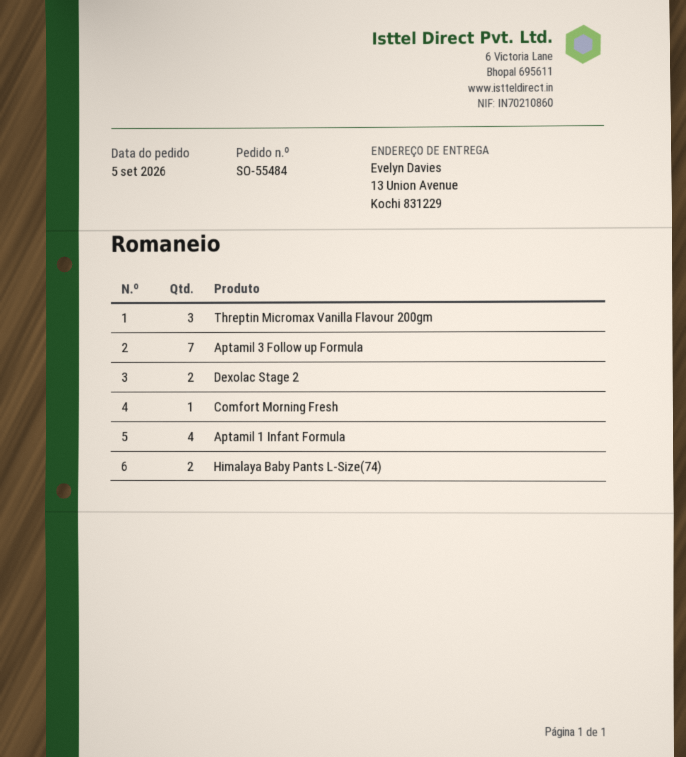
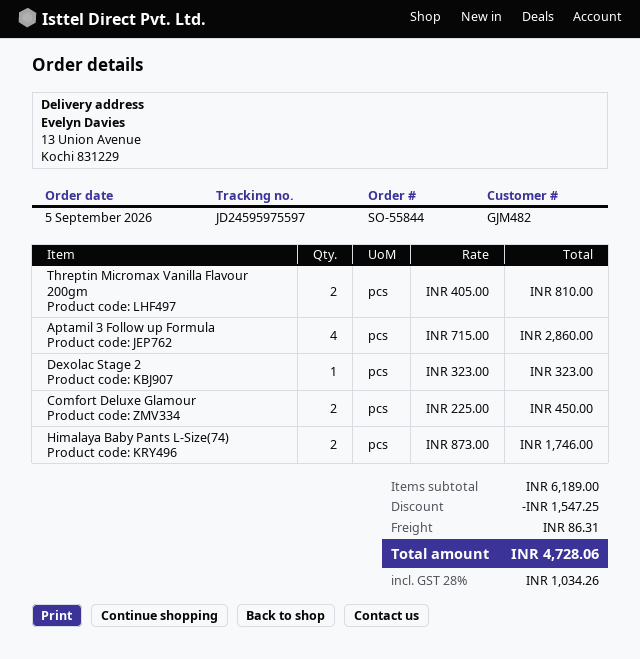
order number: SO-55484 -> SO-55844
Threptin Micromax Vanilla Flavour 200gm: 3 -> 2
Aptamil 3 Follow up Formula: 7 -> 4
Dexolac Stage 2: 2 -> 1
Comfort Morning Fresh: 1 -> none
Aptamil 1 Infant Formula: 4 -> none
Comfort Deluxe Glamour: none -> 2

